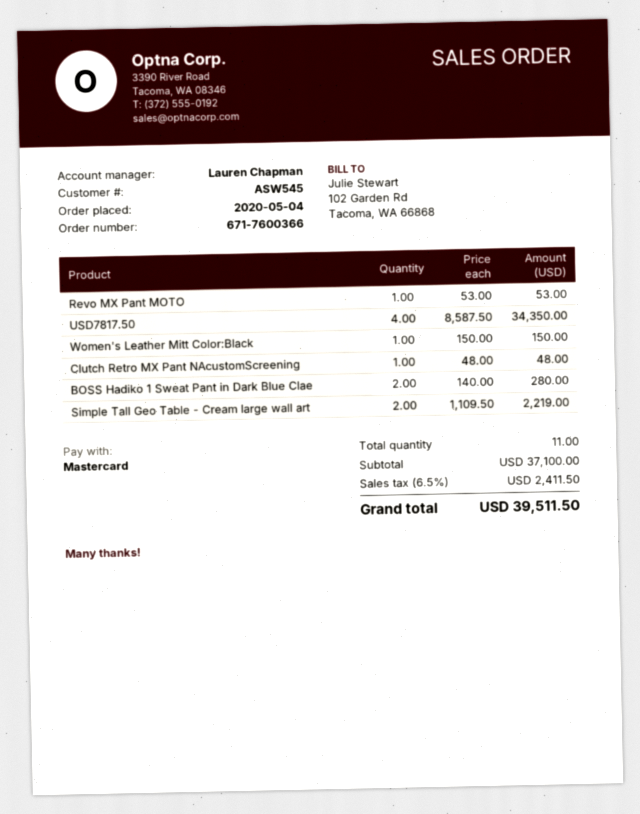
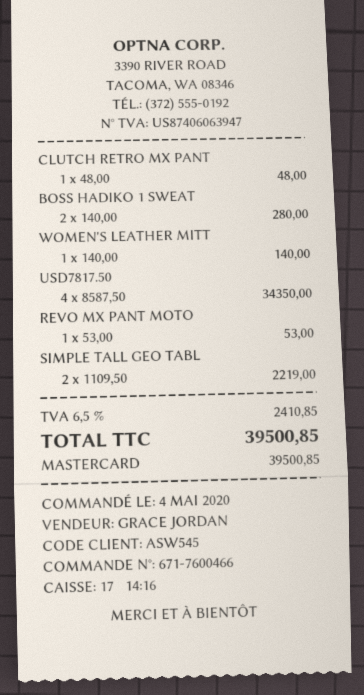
order number: 671-7600366 -> 671-7600466
sales rep: Lauren Chapman -> GRACE JORDAN
Women's Leather Mitt Color:Black: 1 x 150.00 = 150.00 -> 1 x 140.00 = 140.00
tax: 6.5% = 2411.50 -> 6.5% = 2410.85
total: 39511.50 -> 39500.85

